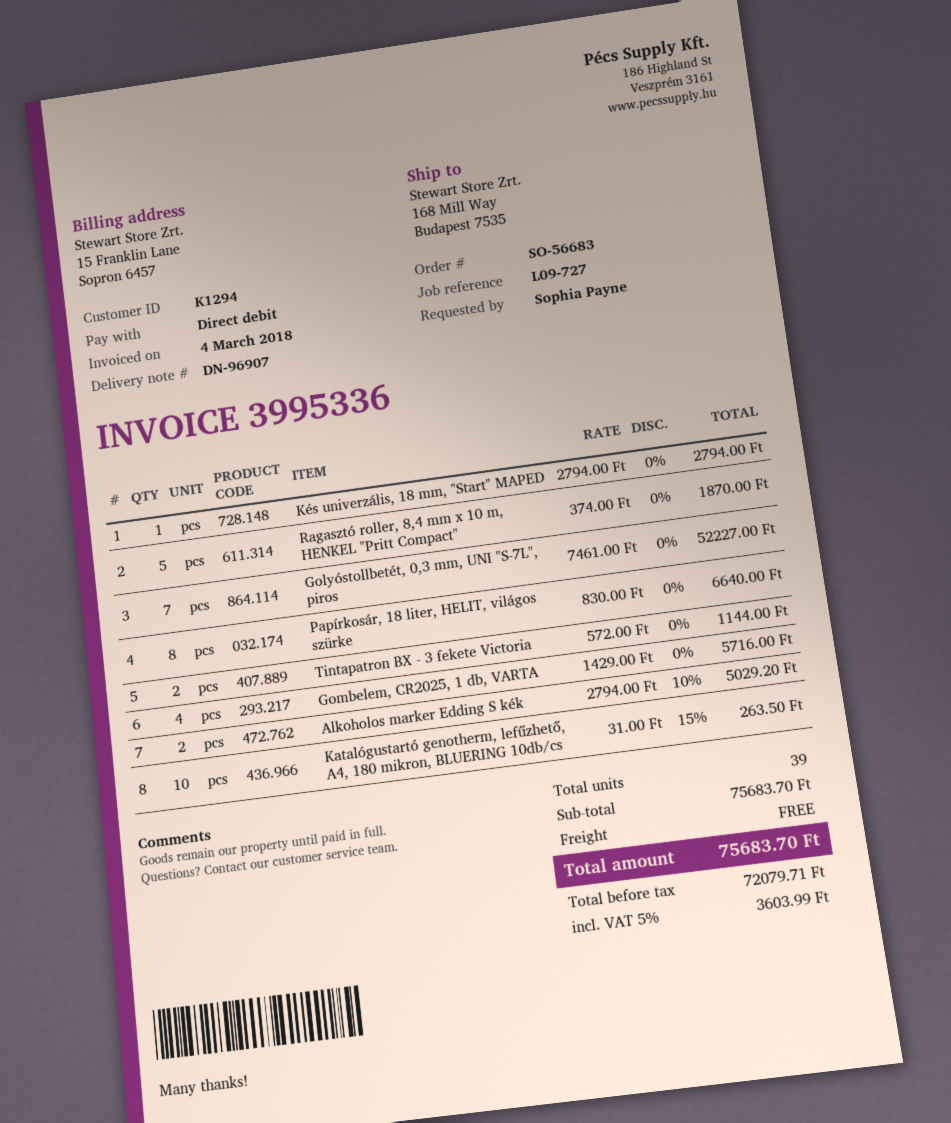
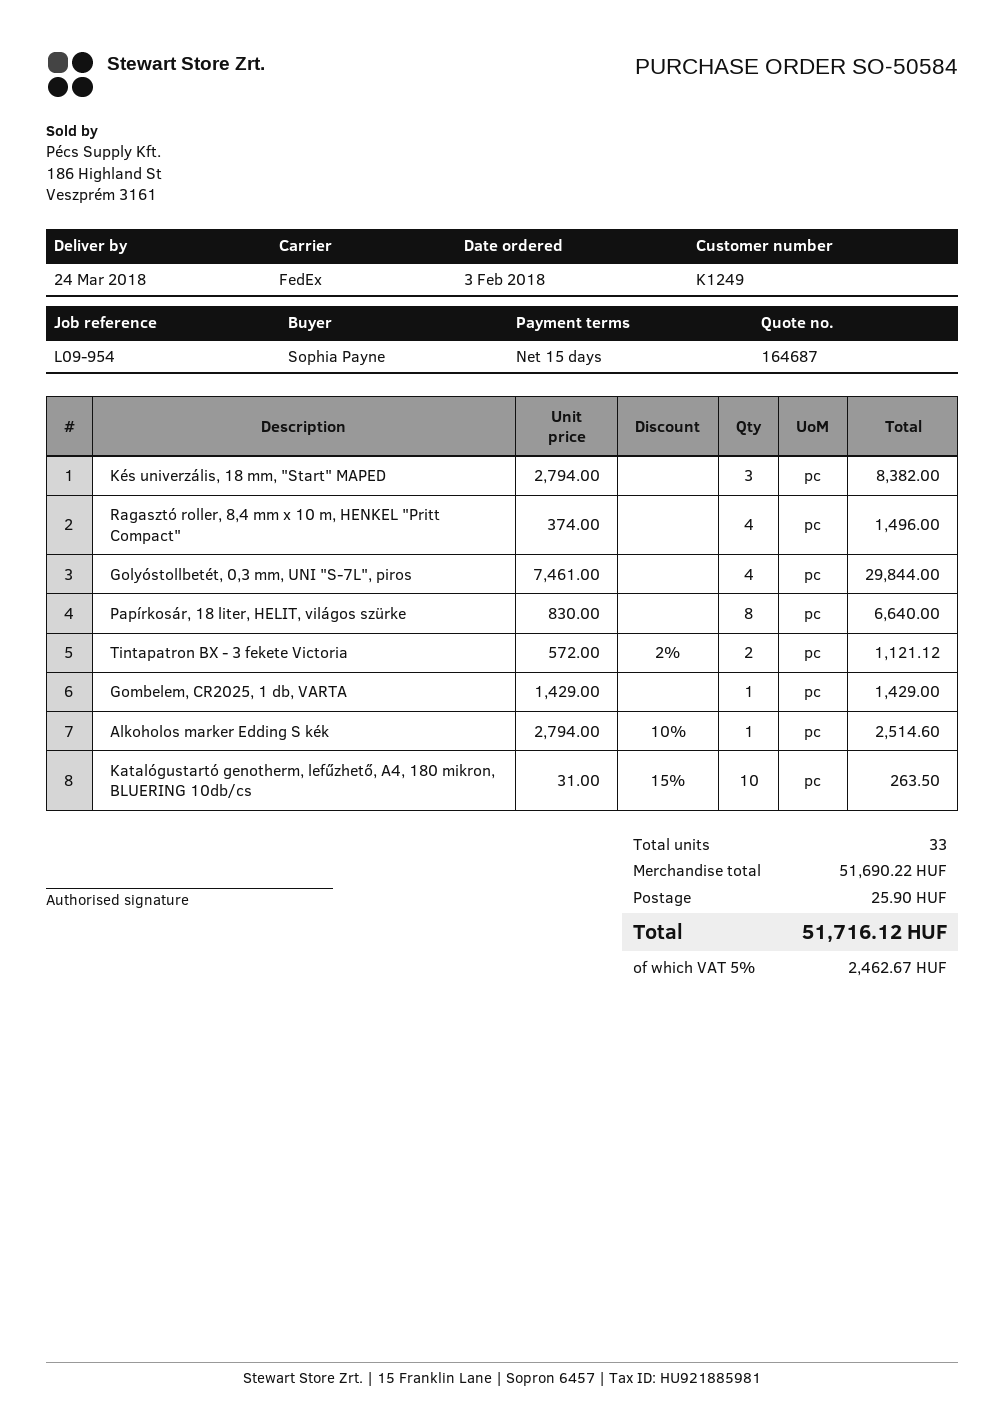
order number: SO-56683 -> SO-50584
customer number: K1294 -> K1249
reference: L09-727 -> L09-954
Kés univerzális, 18 mm, "Start" MAPED: 1 x 2794.00 = 2794.00 -> 3 x 2794.00 = 8382.00
Ragasztó roller, 8,4 mm x 10 m, HENKEL "Pritt Compact": 5 x 374.00 = 1870.00 -> 4 x 374.00 = 1496.00
Golyóstollbetét, 0,3 mm, UNI "S-7L", piros: 7 x 7461.00 = 52227.00 -> 4 x 7461.00 = 29844.00
Tintapatron BX - 3 fekete Victoria: 2 x 572.00 = 1144.00 -> 2 x 572.00 - 2% = 1121.12
Gombelem, CR2025, 1 db, VARTA: 4 x 1429.00 = 5716.00 -> 1 x 1429.00 = 1429.00
Alkoholos marker Edding S kék: 2 x 2794.00 - 10% = 5029.20 -> 1 x 2794.00 - 10% = 2514.60
total quantity: 39 -> 33
subtotal: 75683.70 -> 51690.22
shipping: 0.00 -> 25.90
tax: 5% = 3603.99 -> 5% = 2462.67
total: 75683.70 -> 51716.12

